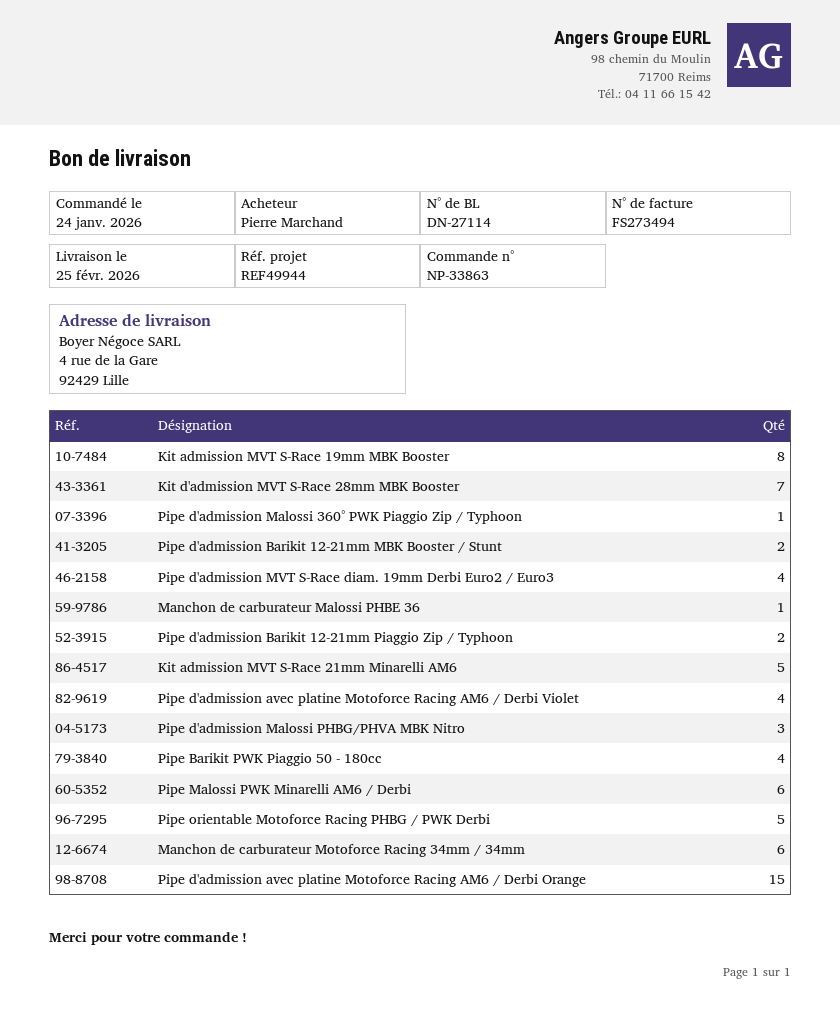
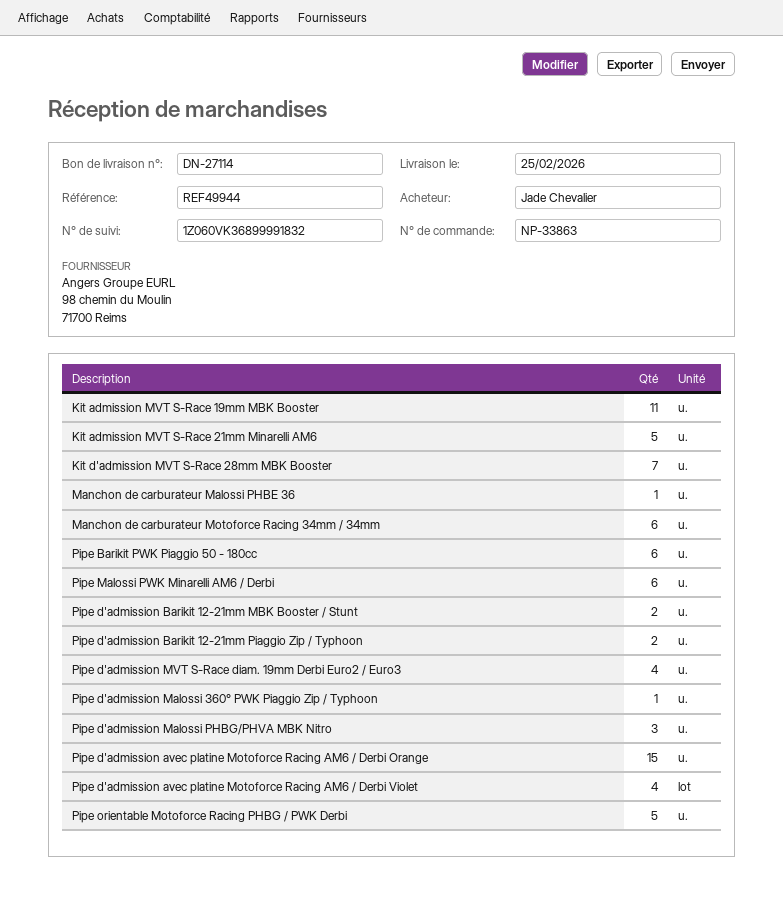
ordered by: Pierre Marchand -> Jade Chevalier
Kit admission MVT S-Race 19mm MBK Booster: 8 -> 11
Pipe Barikit PWK Piaggio 50 - 180cc: 4 -> 6

